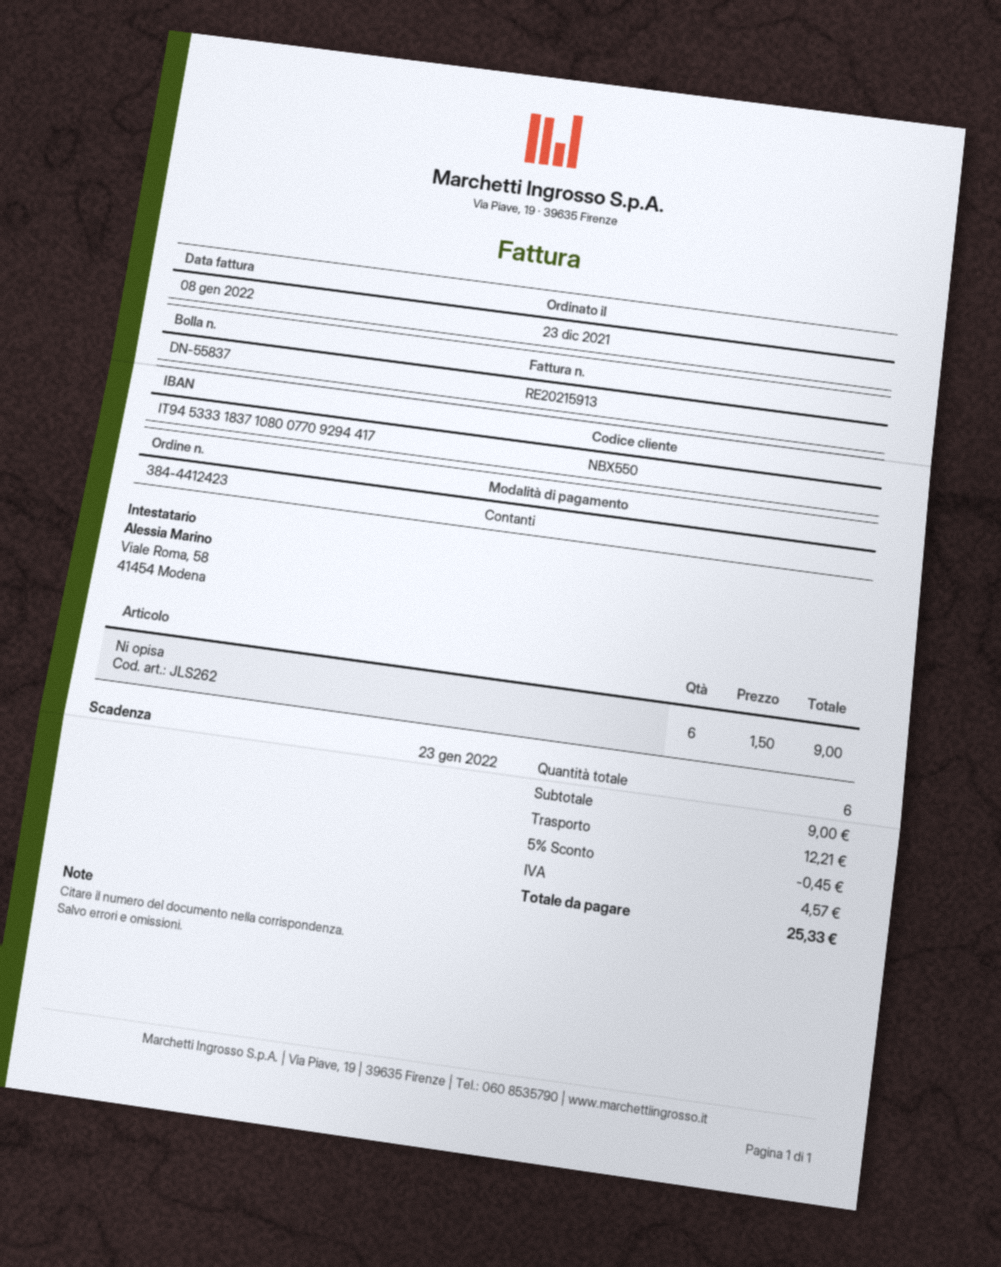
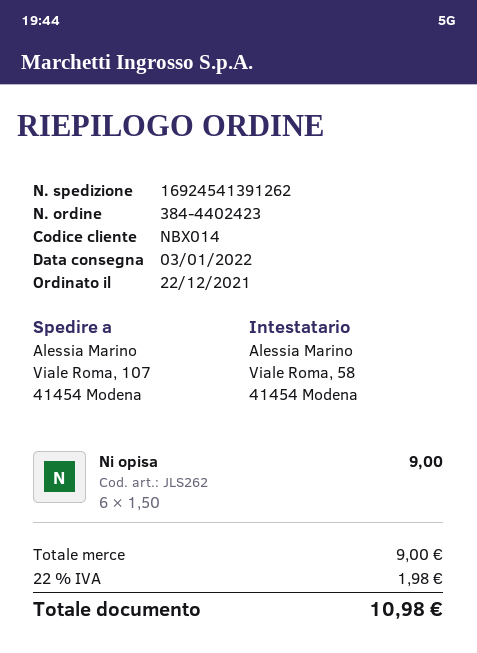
order number: 384-4412423 -> 384-4402423
order date: 2021-12-23 -> 2021-12-22
customer number: NBX550 -> NBX014
discount: 5% = 0.45 -> none
shipping: 12.21 -> none
tax: 4.57 -> 1.98
total: 25.33 -> 10.98

